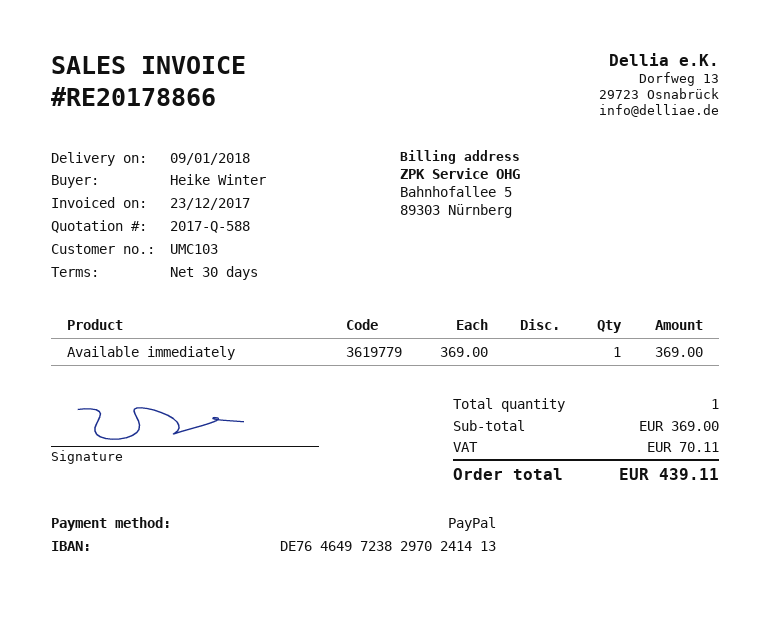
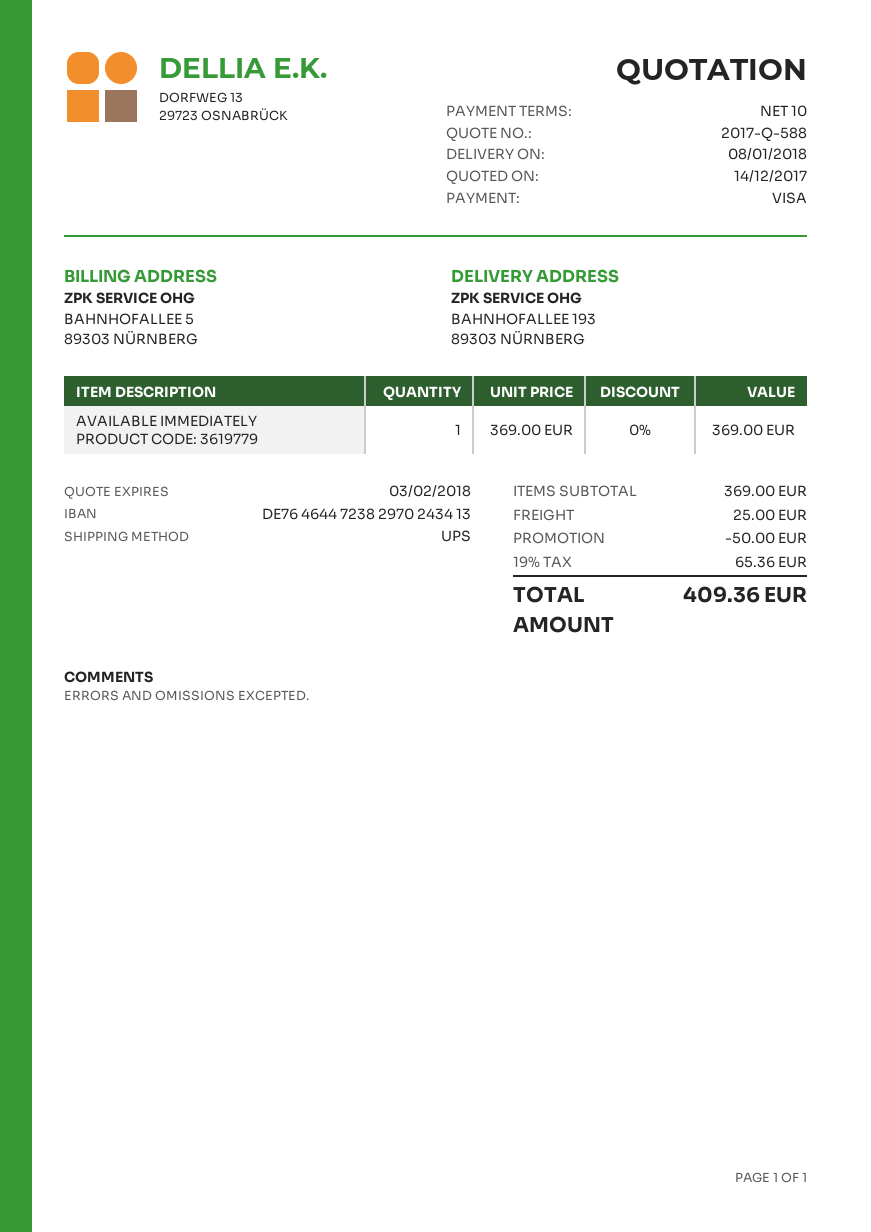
delivery date: 2018-01-09 -> 2018-01-08
payment terms: 30 days -> 10 days
payment method: PayPal -> Visa
bank account: DE76464972382970241413 -> DE76464472382970243413
discount: none -> 50.00
shipping: none -> 25.00
tax: 70.11 -> 65.36
total: 439.11 -> 409.36

